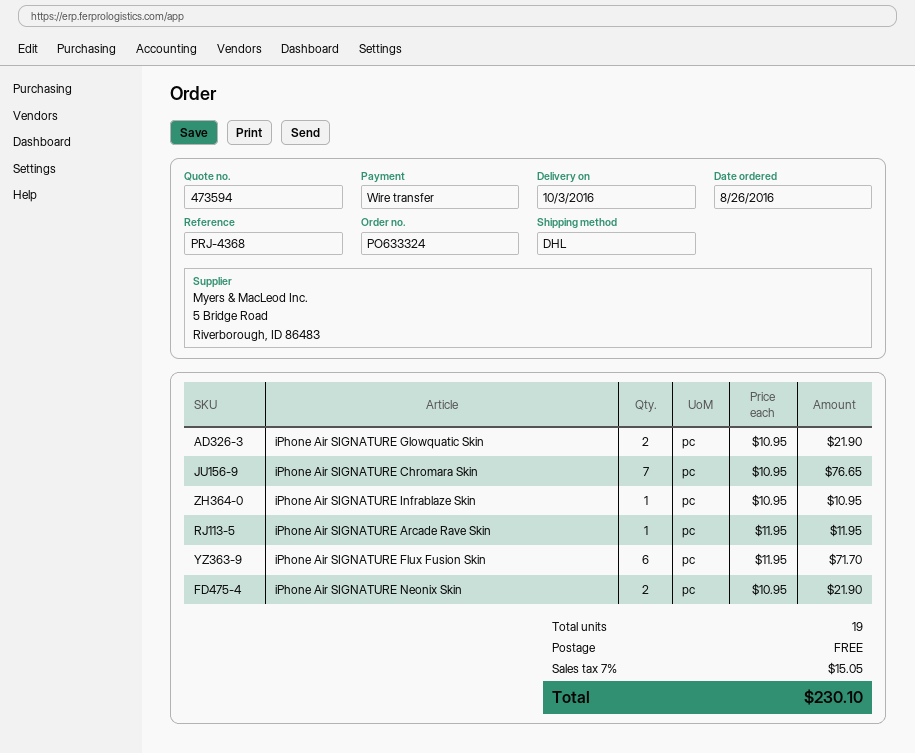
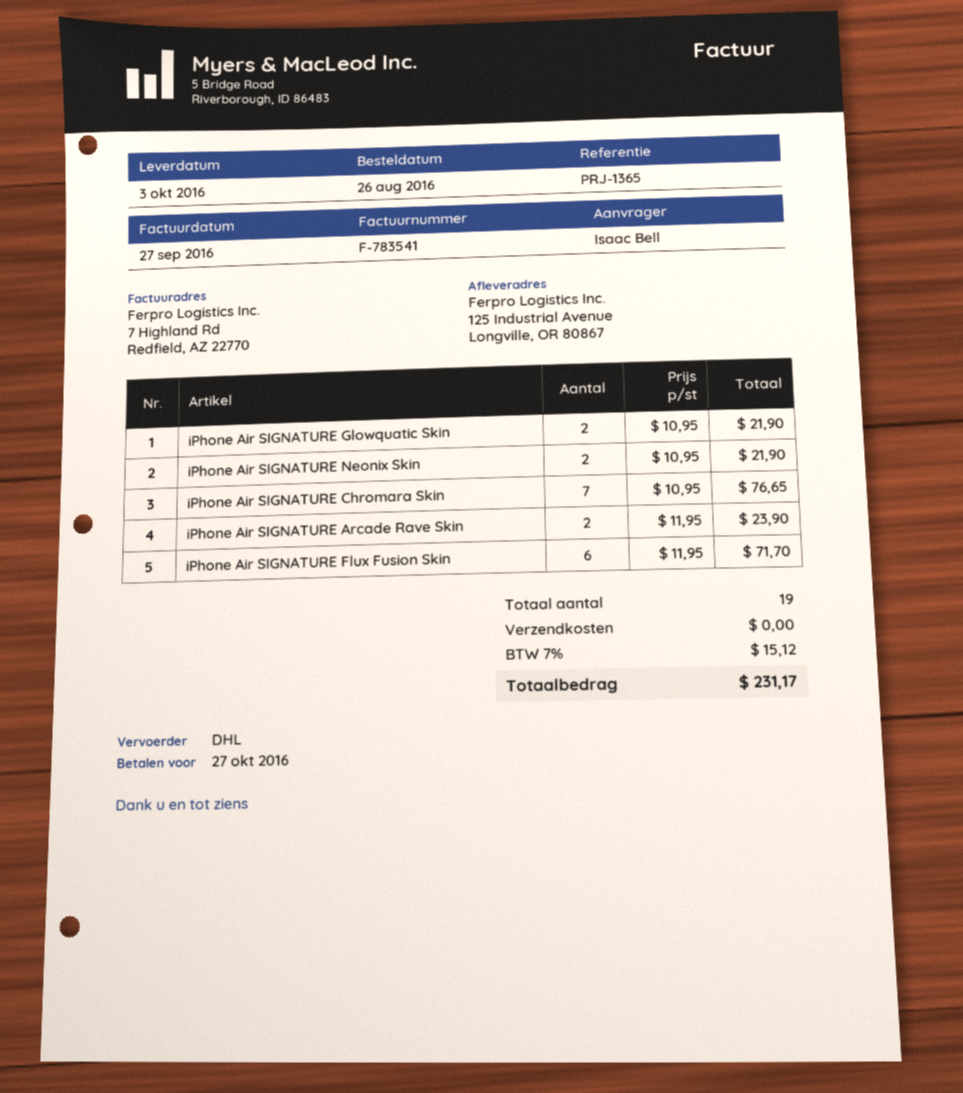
reference: PRJ-4368 -> PRJ-1365
iPhone Air SIGNATURE Infrablaze Skin: 1 x 10.95 = 10.95 -> none
iPhone Air SIGNATURE Arcade Rave Skin: 1 x 11.95 = 11.95 -> 2 x 11.95 = 23.90
tax: 7% = 15.05 -> 7% = 15.12
total: 230.10 -> 231.17

